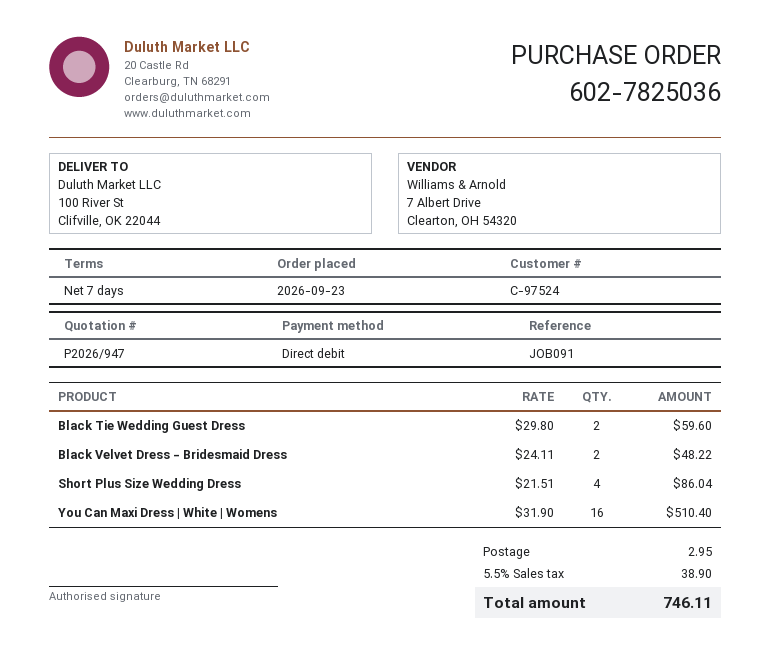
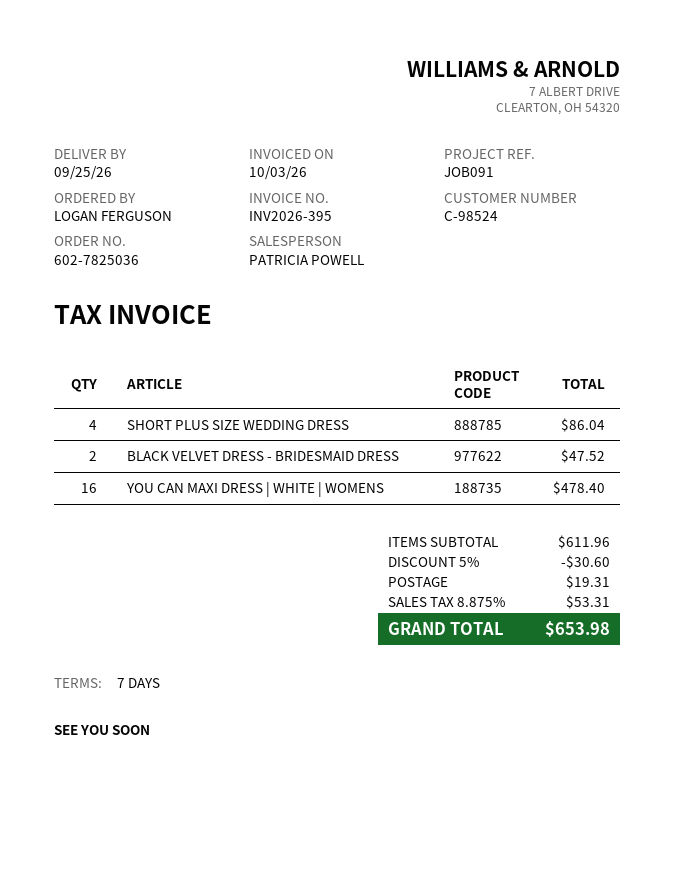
customer number: C-97524 -> C-98524
Black Tie Wedding Guest Dress: 2 for 59.60 -> none
Black Velvet Dress - Bridesmaid Dress: 2 for 48.22 -> 2 for 47.52
You Can Maxi Dress | White | Womens: 16 for 510.40 -> 16 for 478.40
discount: none -> 5% = 30.60
shipping: 2.95 -> 19.31
tax: 5.5% = 38.90 -> 8.875% = 53.31
total: 746.11 -> 653.98

